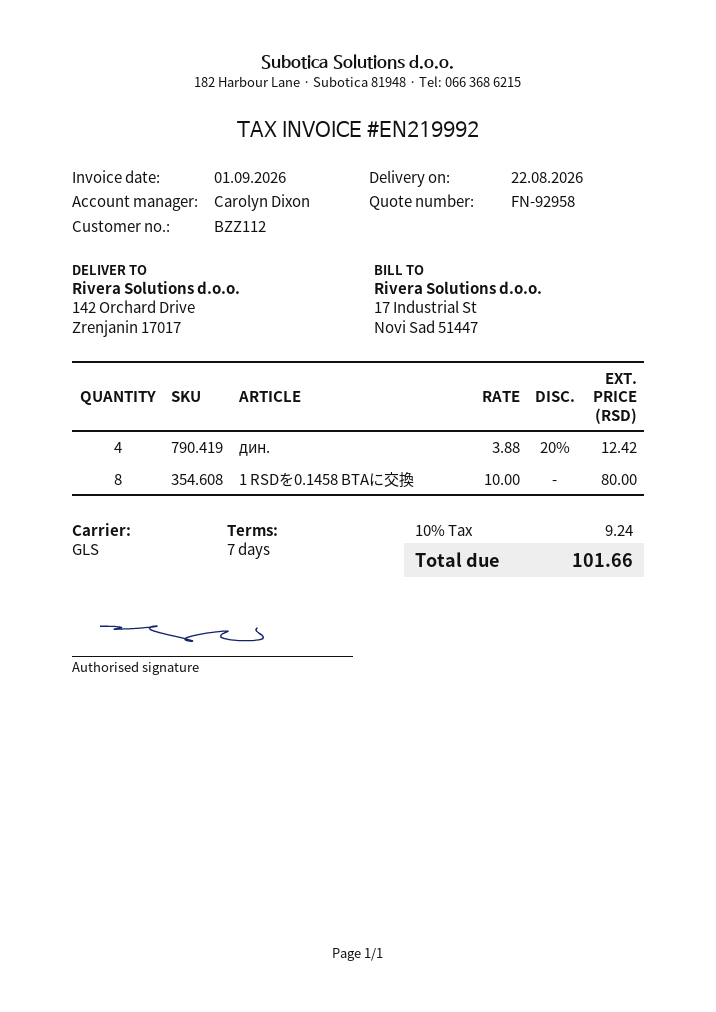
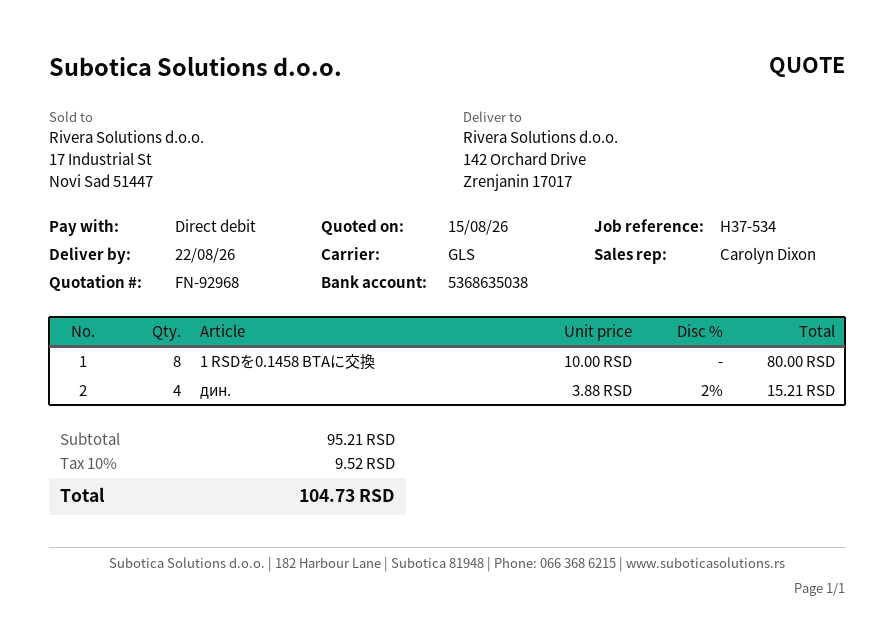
quote number: FN-92958 -> FN-92968
дин.: 4 x 3.88 - 20% = 12.42 -> 4 x 3.88 - 2% = 15.21
tax: 10% = 9.24 -> 10% = 9.52
total: 101.66 -> 104.73

